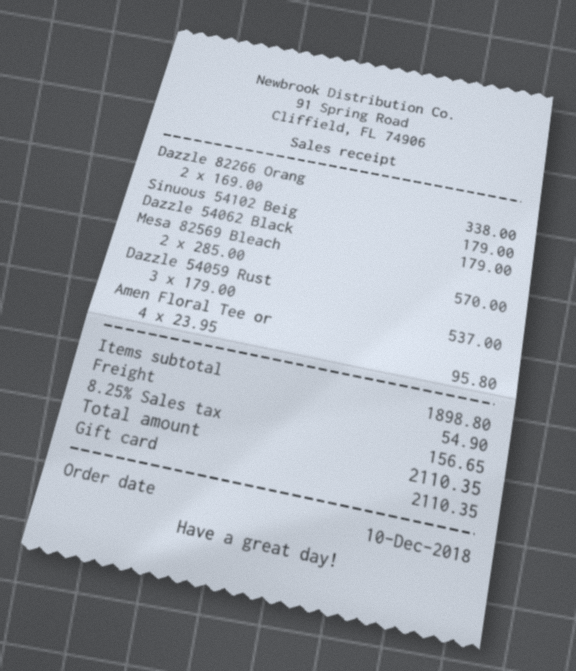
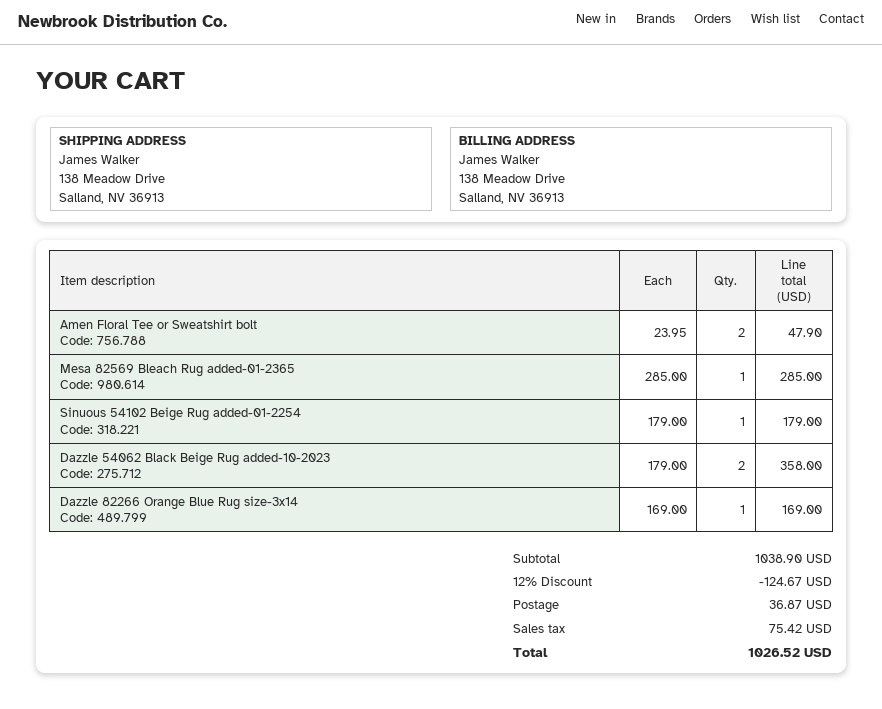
Dazzle 82266 Orang: 2 x 169.00 = 338.00 -> 1 x 169.00 = 169.00
Dazzle 54062 Black: 1 x 179.00 = 179.00 -> 2 x 179.00 = 358.00
Mesa 82569 Bleach: 2 x 285.00 = 570.00 -> 1 x 285.00 = 285.00
Dazzle 54059 Rust: 3 x 179.00 = 537.00 -> none
Amen Floral Tee or: 4 x 23.95 = 95.80 -> 2 x 23.95 = 47.90
subtotal: 1898.80 -> 1038.90
discount: none -> 12% = 124.67
shipping: 54.90 -> 36.87
tax: 156.65 -> 75.42
total: 2110.35 -> 1026.52

